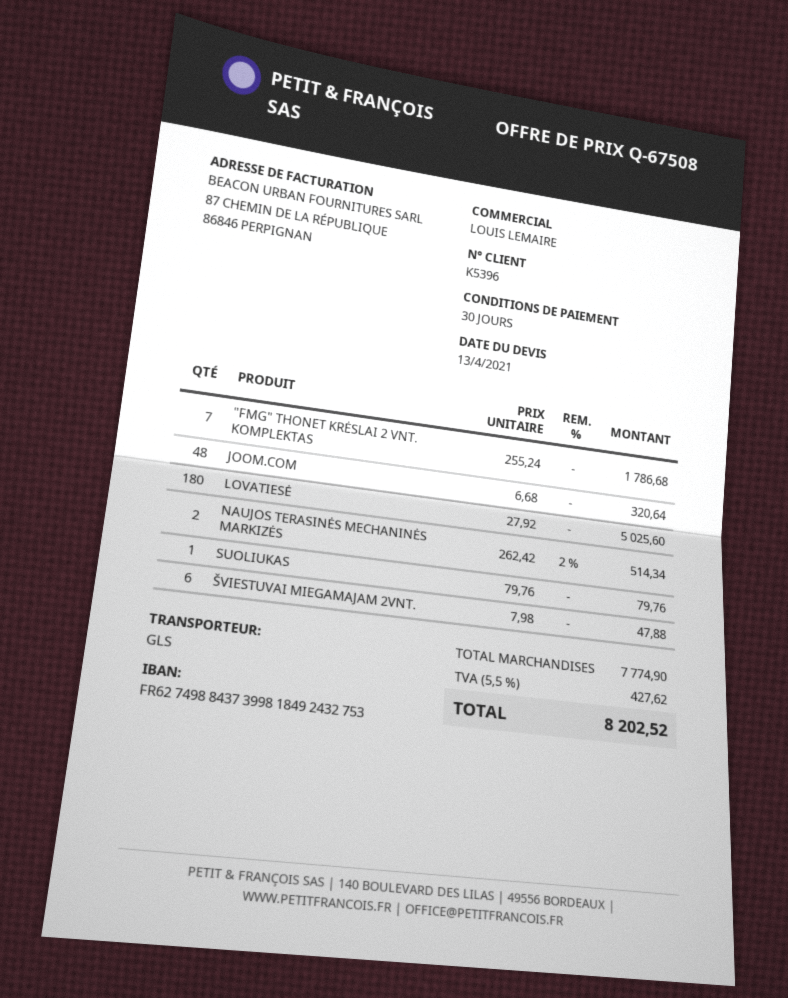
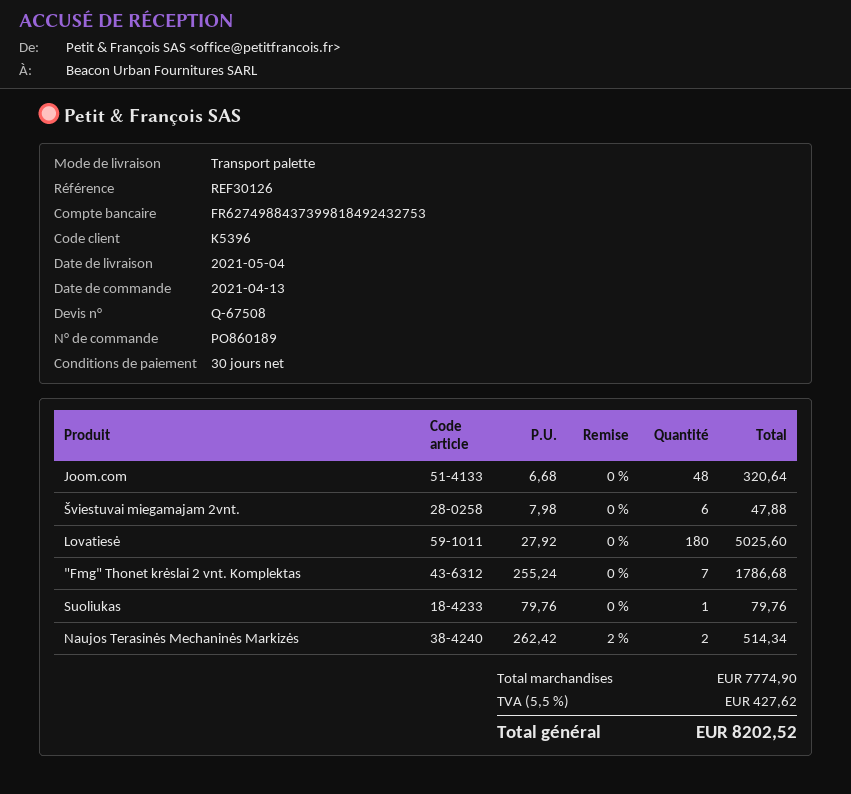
shipping method: GLS -> pallet freight

